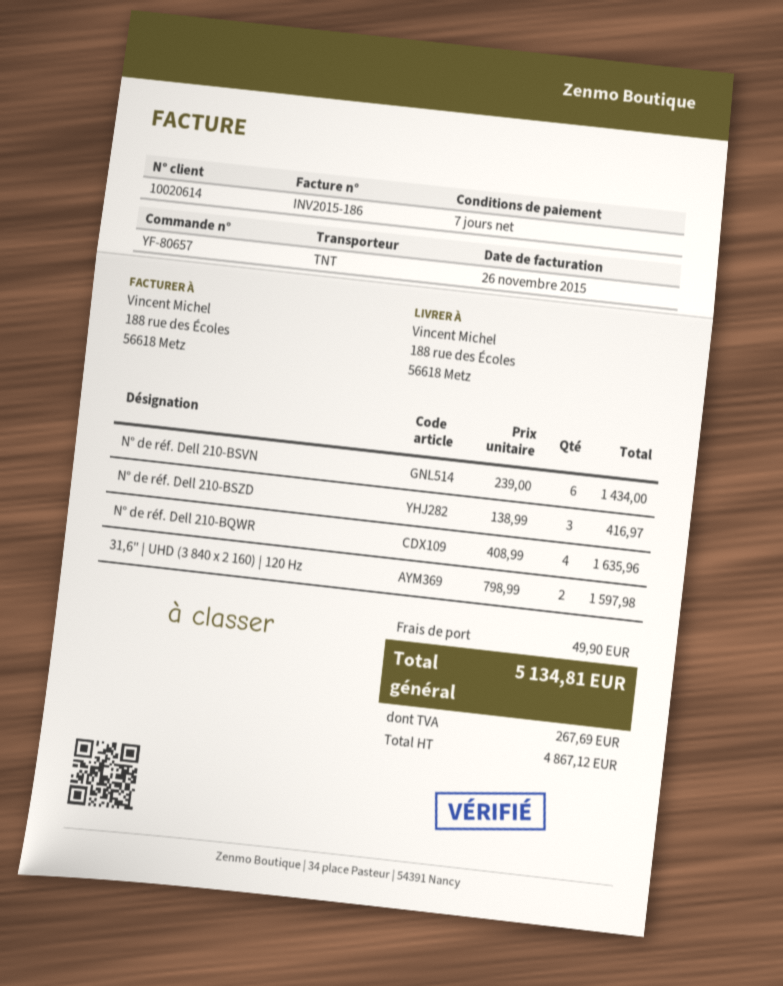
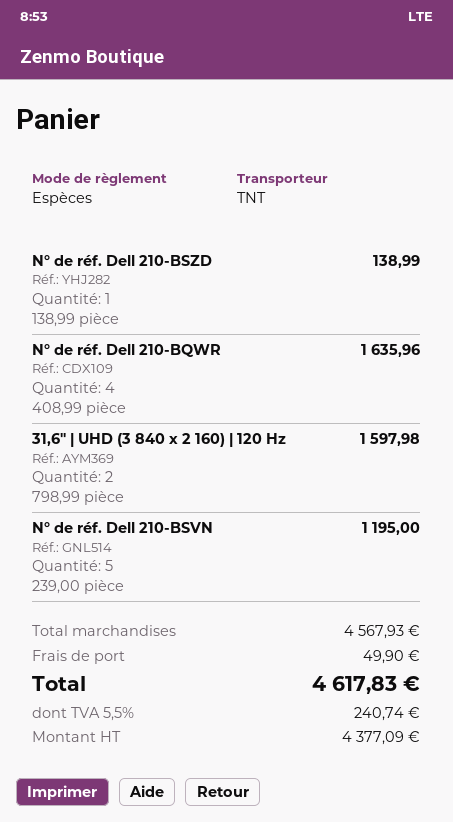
N° de réf. Dell 210-BSVN: 6 x 239.00 = 1434.00 -> 5 x 239.00 = 1195.00
N° de réf. Dell 210-BSZD: 3 x 138.99 = 416.97 -> 1 x 138.99 = 138.99
net: 4867.12 -> 4377.09
tax: 267.69 -> 240.74
total: 5134.81 -> 4617.83

